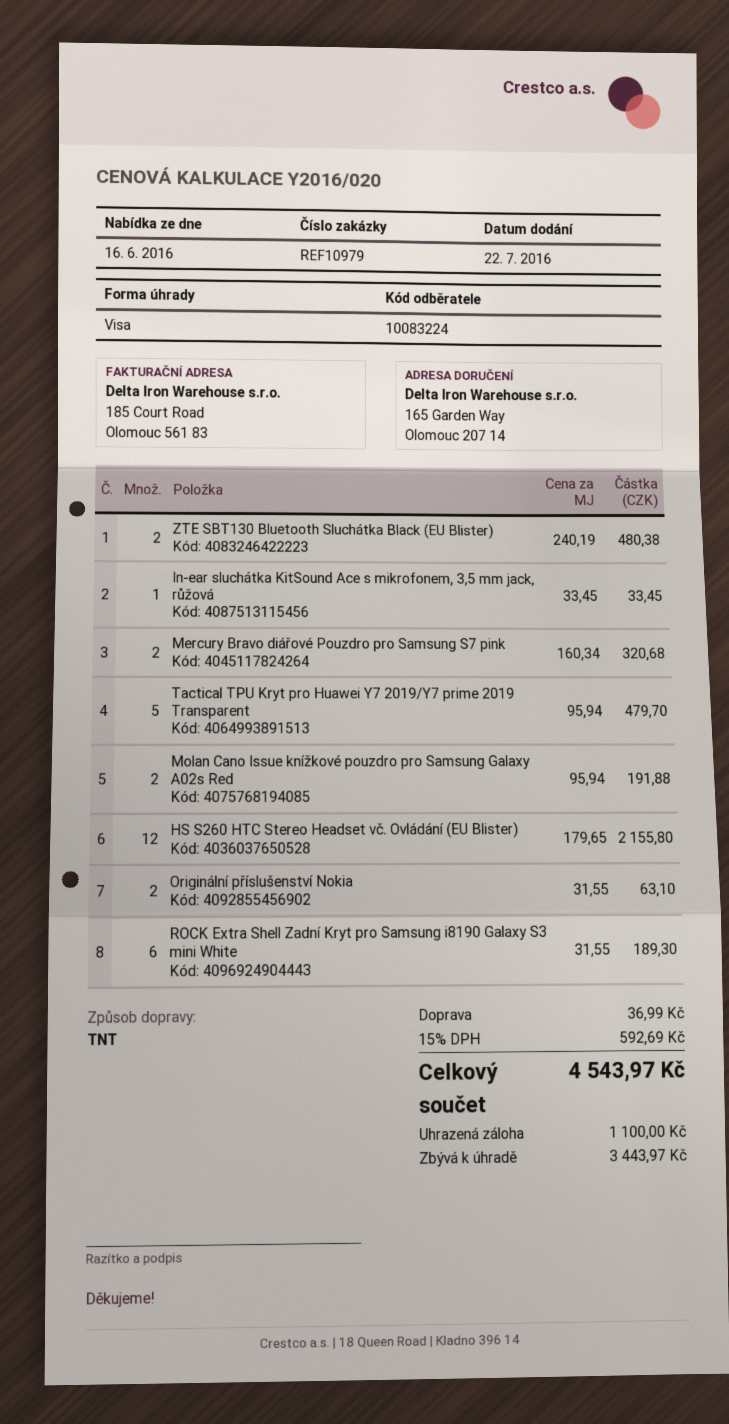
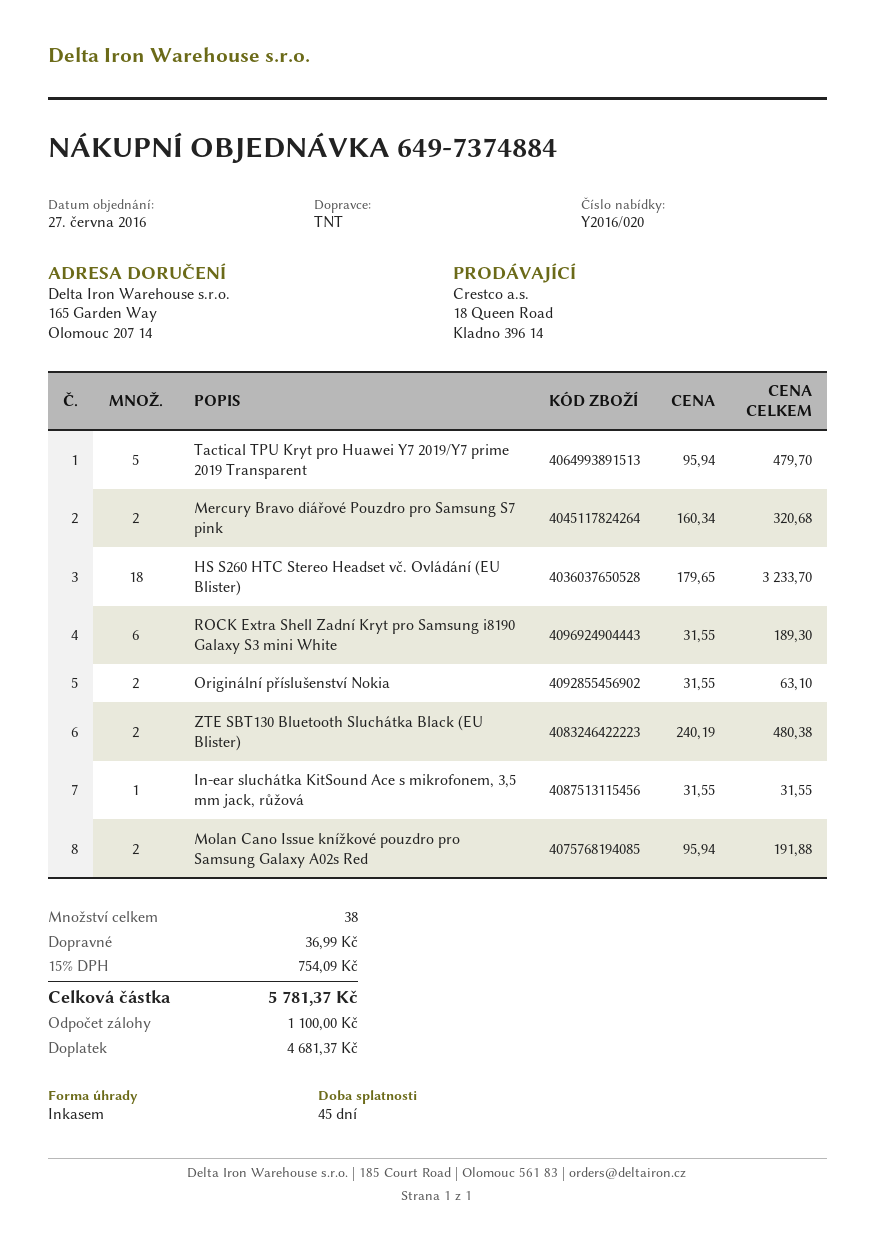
payment method: Visa -> direct debit
In-ear sluchátka KitSound Ace s mikrofonem, 3,5 mm jack, růžová: 1 x 33.45 = 33.45 -> 1 x 31.55 = 31.55
HS S260 HTC Stereo Headset vč. Ovládání (EU Blister): 12 x 179.65 = 2155.80 -> 18 x 179.65 = 3233.70
tax: 15% = 592.69 -> 15% = 754.09
total: 4543.97 -> 5781.37
balance: 3443.97 -> 4681.37

